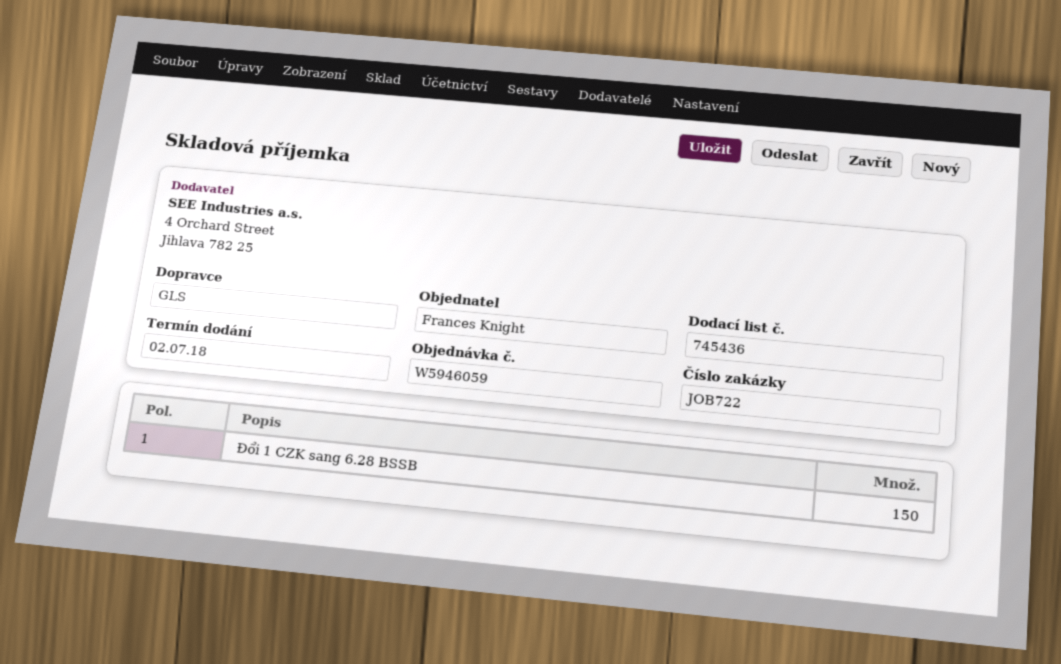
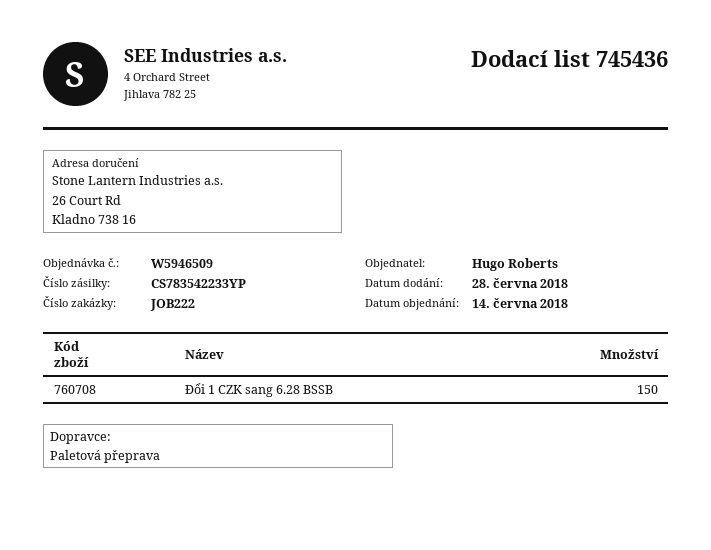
order number: W5946059 -> W5946509
delivery date: 2018-07-02 -> 2018-06-28
reference: JOB722 -> JOB222
ordered by: Frances Knight -> Hugo Roberts
shipping method: GLS -> pallet freight

